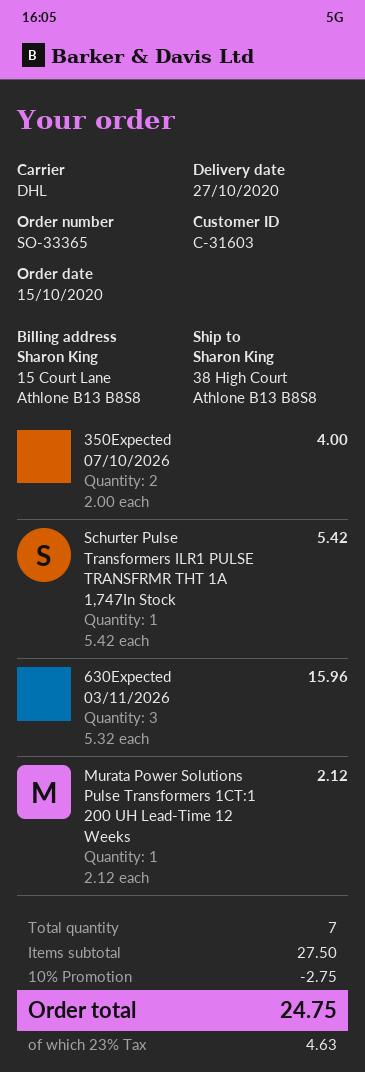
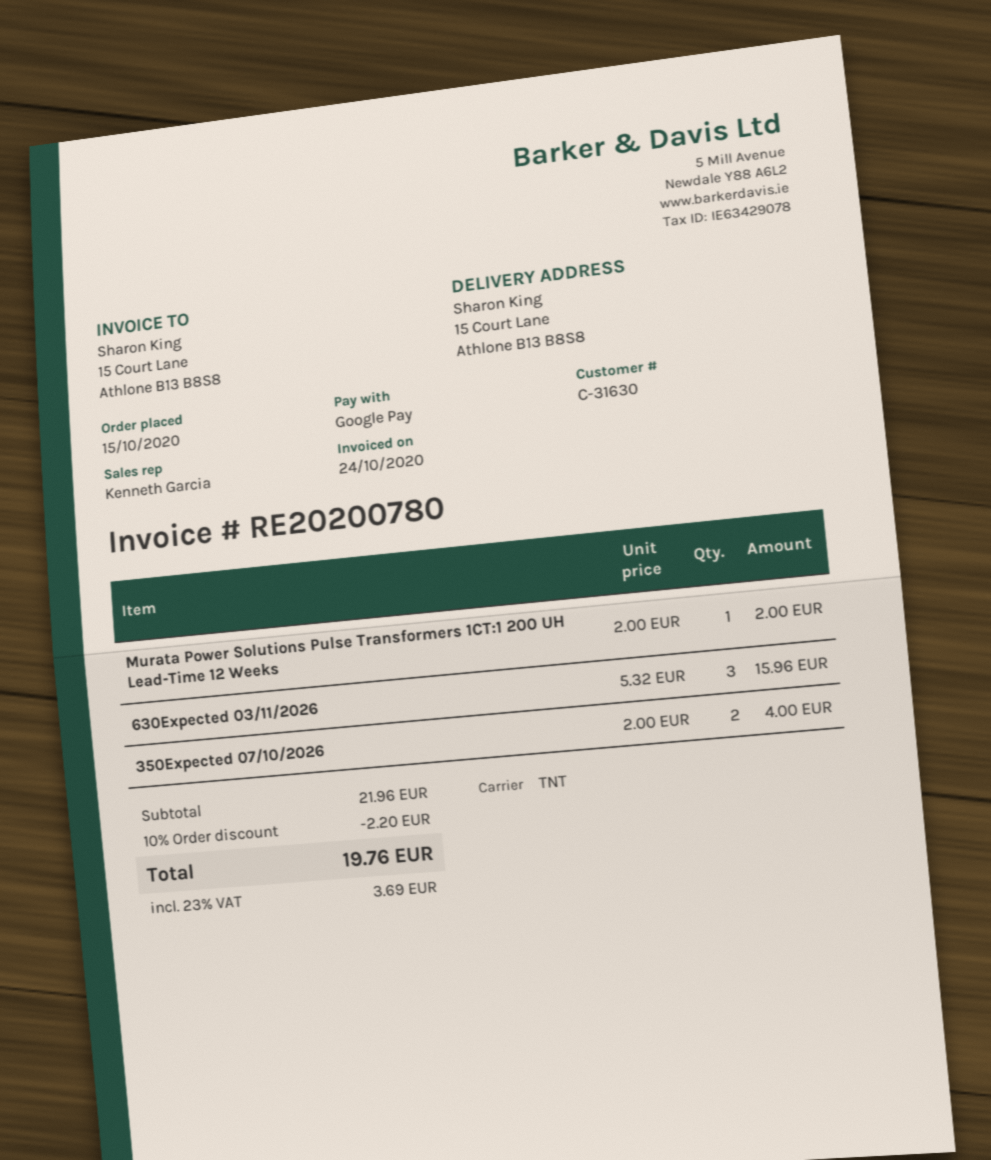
customer number: C-31603 -> C-31630
shipping method: DHL -> TNT
ship to: 38 High Court, Athlone B13 B8S8 -> 15 Court Lane, Athlone B13 B8S8
Schurter Pulse Transformers ILR1 PULSE TRANSFRMR THT 1A 1,747In Stock: 1 x 5.42 = 5.42 -> none
Murata Power Solutions Pulse Transformers 1CT:1 200 UH Lead-Time 12 Weeks: 1 x 2.12 = 2.12 -> 1 x 2.00 = 2.00
subtotal: 27.50 -> 21.96
discount: 10% = 2.75 -> 10% = 2.20
tax: 23% = 4.63 -> 23% = 3.69
total: 24.75 -> 19.76

